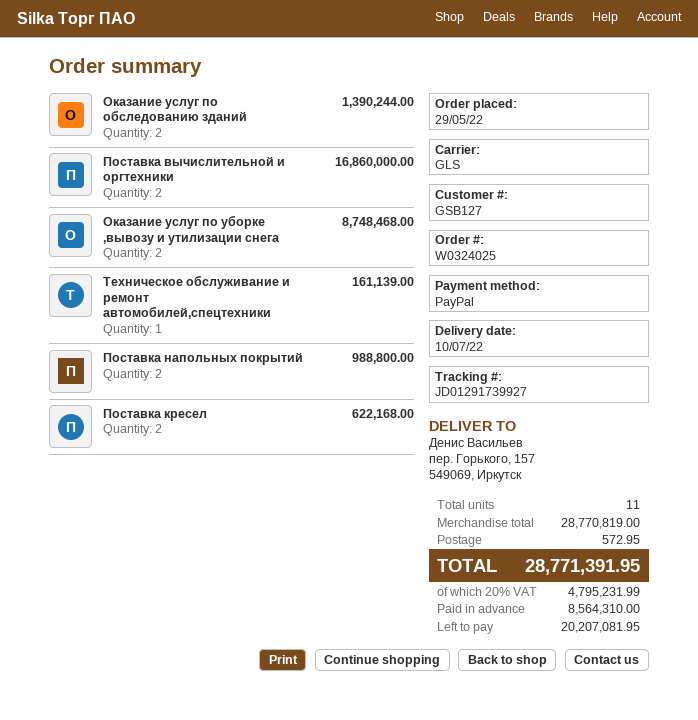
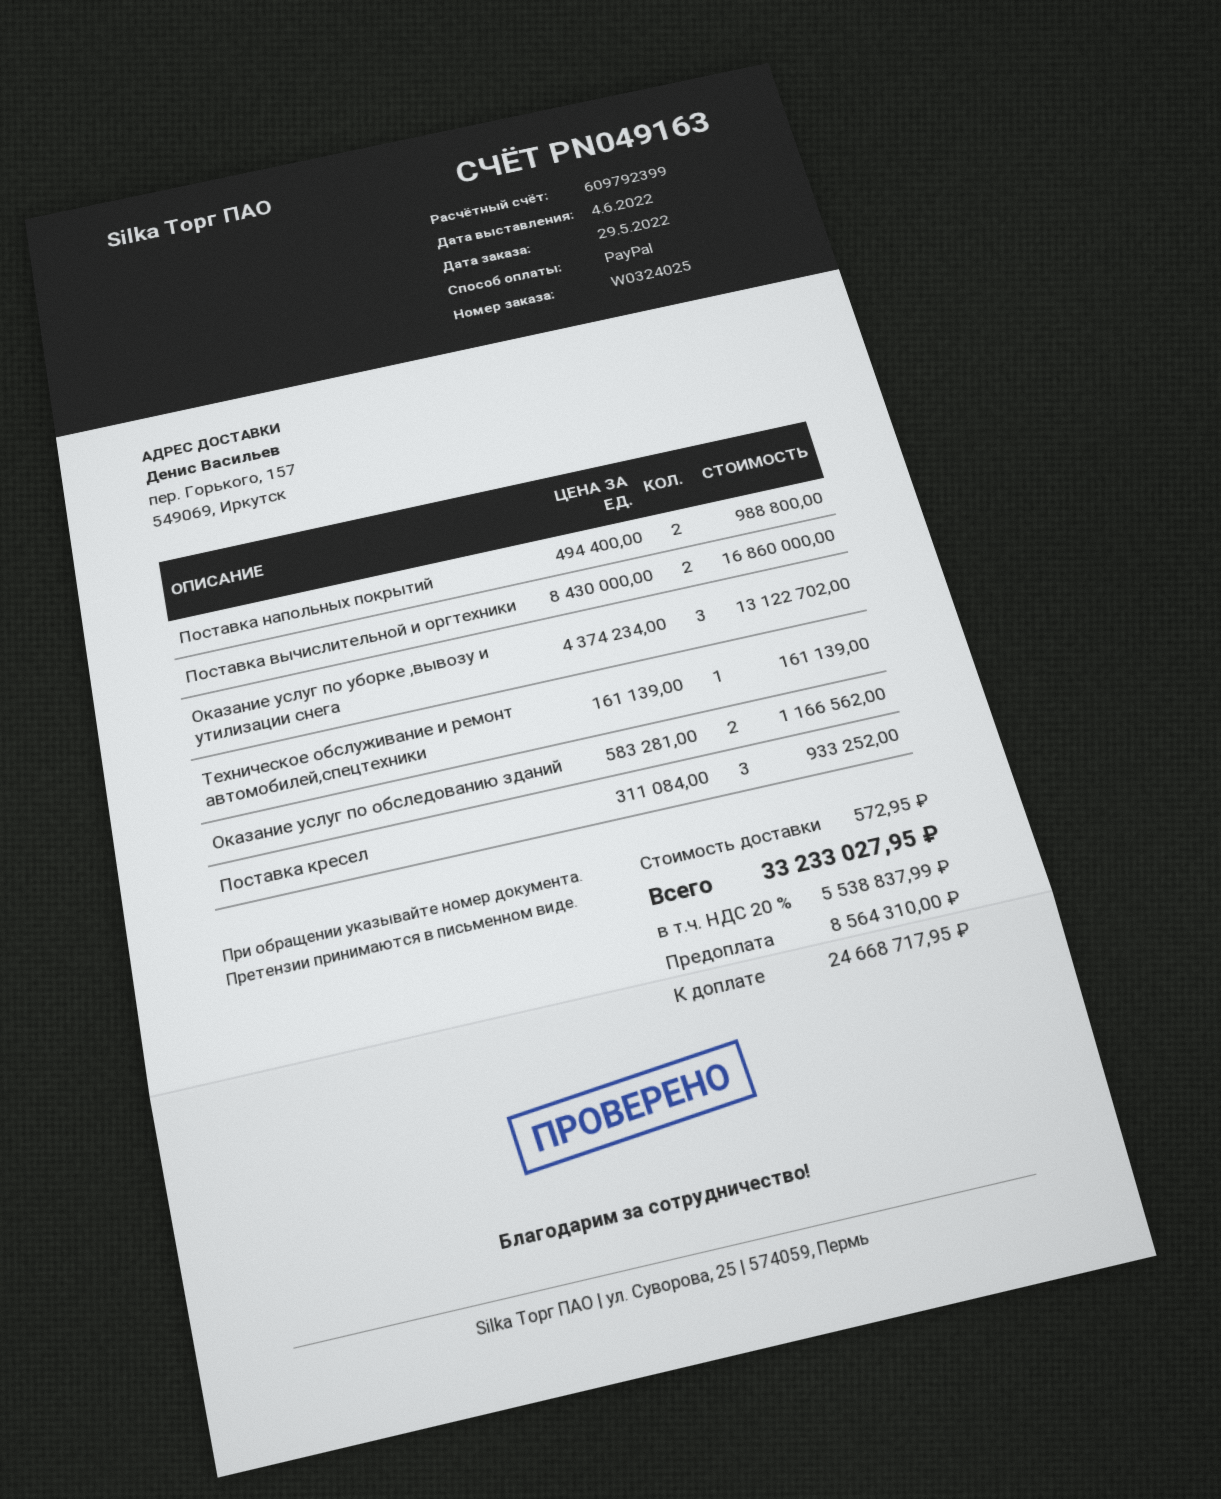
Оказание услуг по обследованию зданий: 2 for 1390244.00 -> 2 for 1166562.00
Оказание услуг по уборке ,вывозу и утилизации снега: 2 for 8748468.00 -> 3 for 13122702.00
Поставка кресел: 2 for 622168.00 -> 3 for 933252.00
tax: 20% = 4795231.99 -> 20% = 5538837.99
total: 28771391.95 -> 33233027.95
balance: 20207081.95 -> 24668717.95

